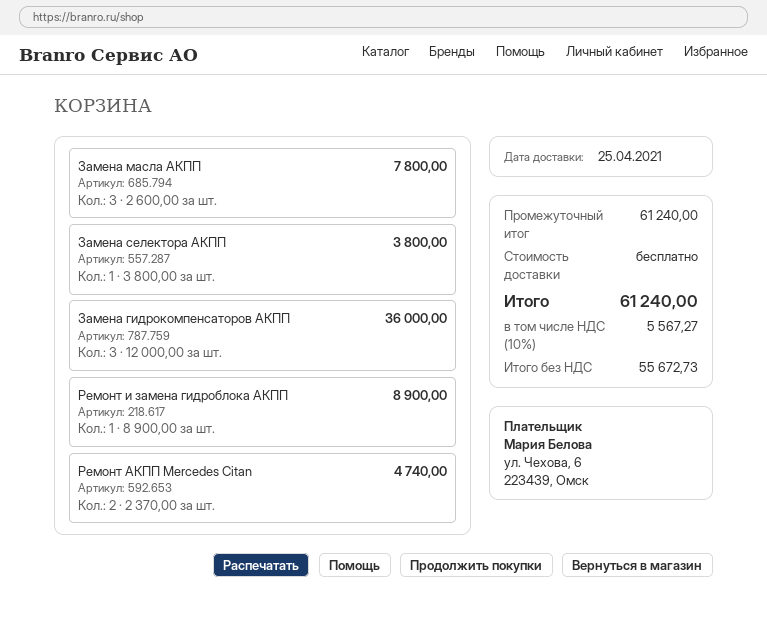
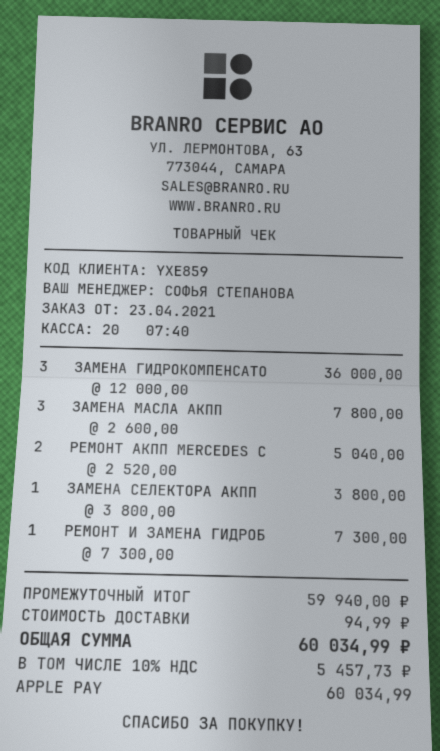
Ремонт и замена гидроблока АКПП: 1 x 8900.00 = 8900.00 -> 1 x 7300.00 = 7300.00
Ремонт АКПП Mercedes Citan: 2 x 2370.00 = 4740.00 -> 2 x 2520.00 = 5040.00
subtotal: 61240.00 -> 59940.00
shipping: 0.00 -> 94.99
tax: 10% = 5567.27 -> 10% = 5457.73
total: 61240.00 -> 60034.99

